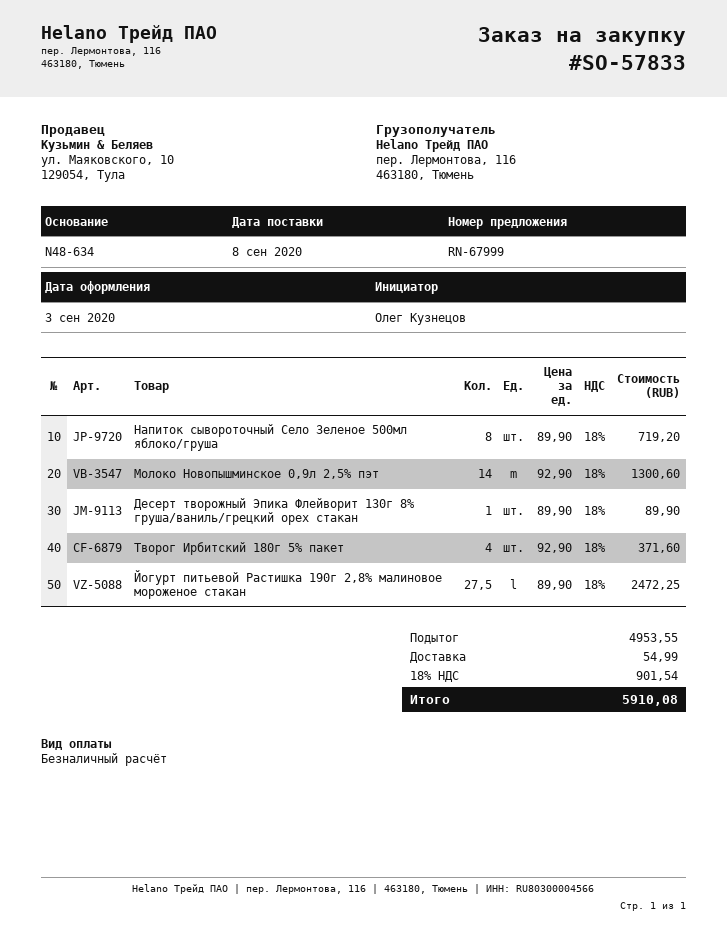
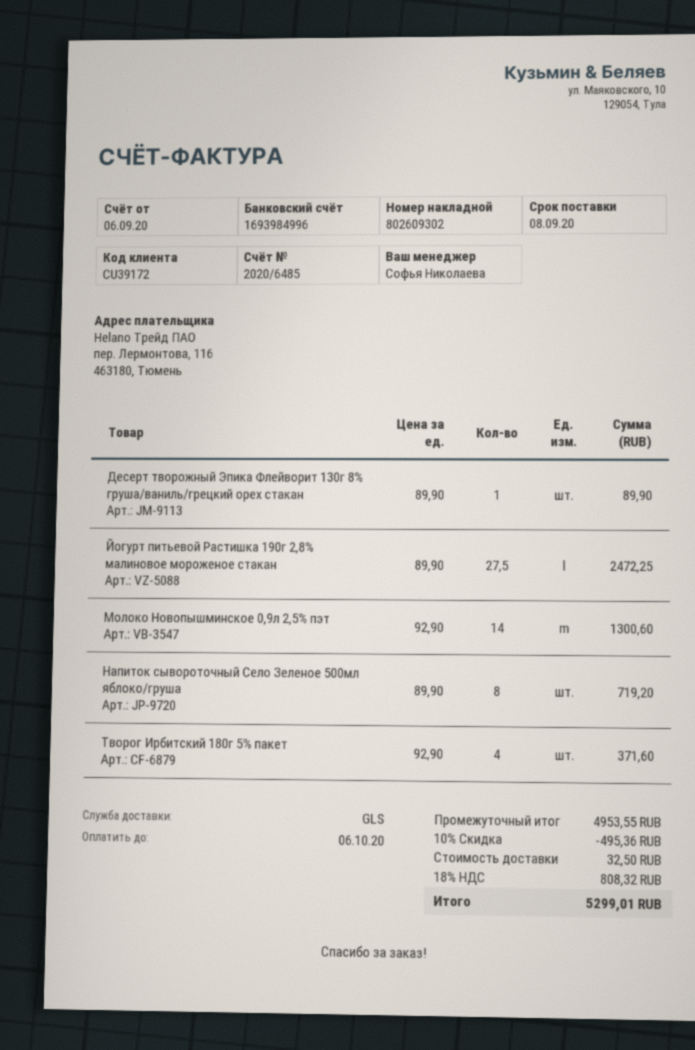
discount: none -> 10% = 495.36
shipping: 54.99 -> 32.50
tax: 18% = 901.54 -> 18% = 808.32
total: 5910.08 -> 5299.01

